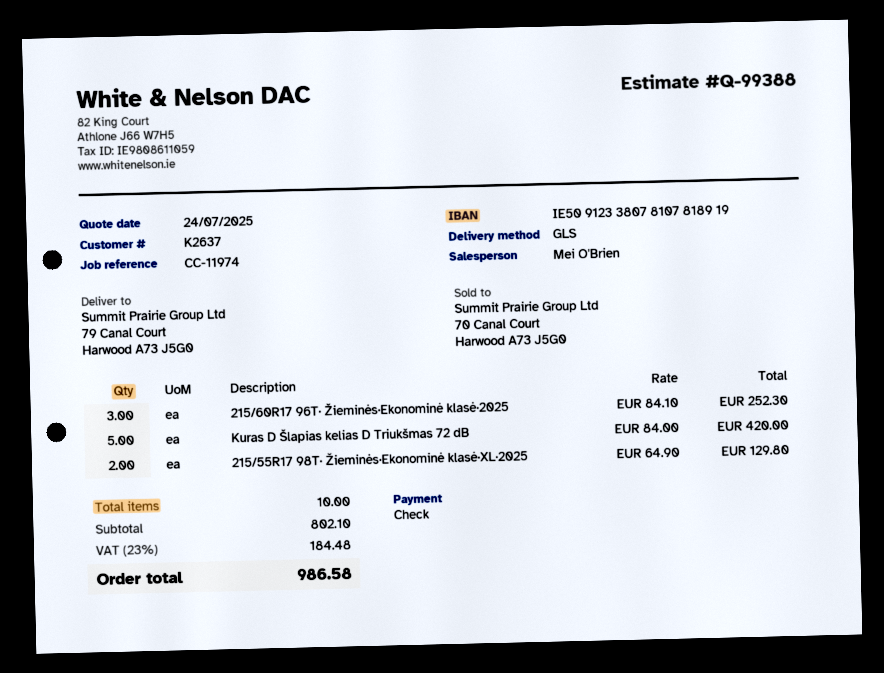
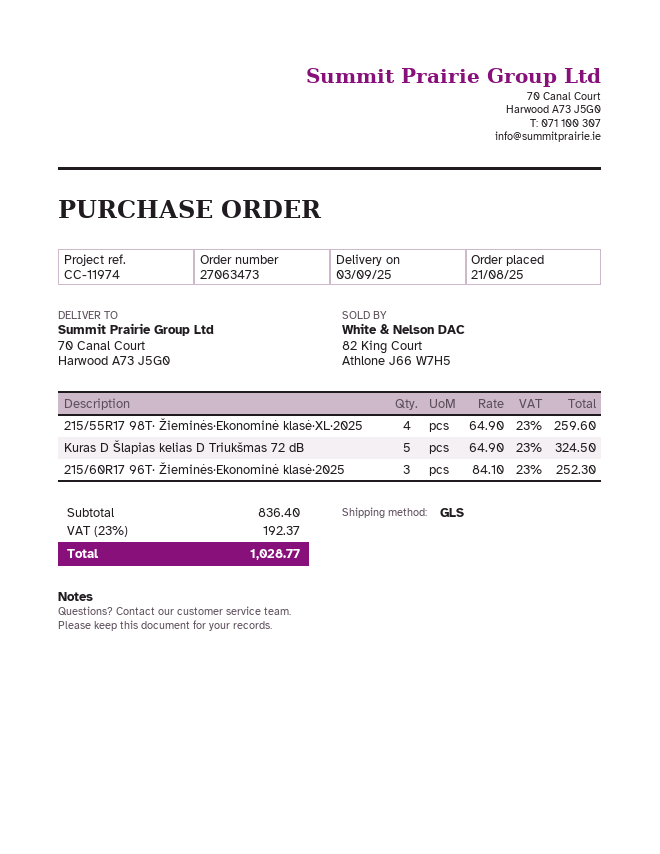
ship to: 79 Canal Court, Harwood A73 J5G0 -> 70 Canal Court, Harwood A73 J5G0
Kuras D Šlapias kelias D Triukšmas 72 dB: 5 x 84.00 = 420.00 -> 5 x 64.90 = 324.50
215/55R17 98T· Žieminės·Ekonominė klasė·XL·2025: 2 x 64.90 = 129.80 -> 4 x 64.90 = 259.60
subtotal: 802.10 -> 836.40
tax: 23% = 184.48 -> 23% = 192.37
total: 986.58 -> 1028.77

